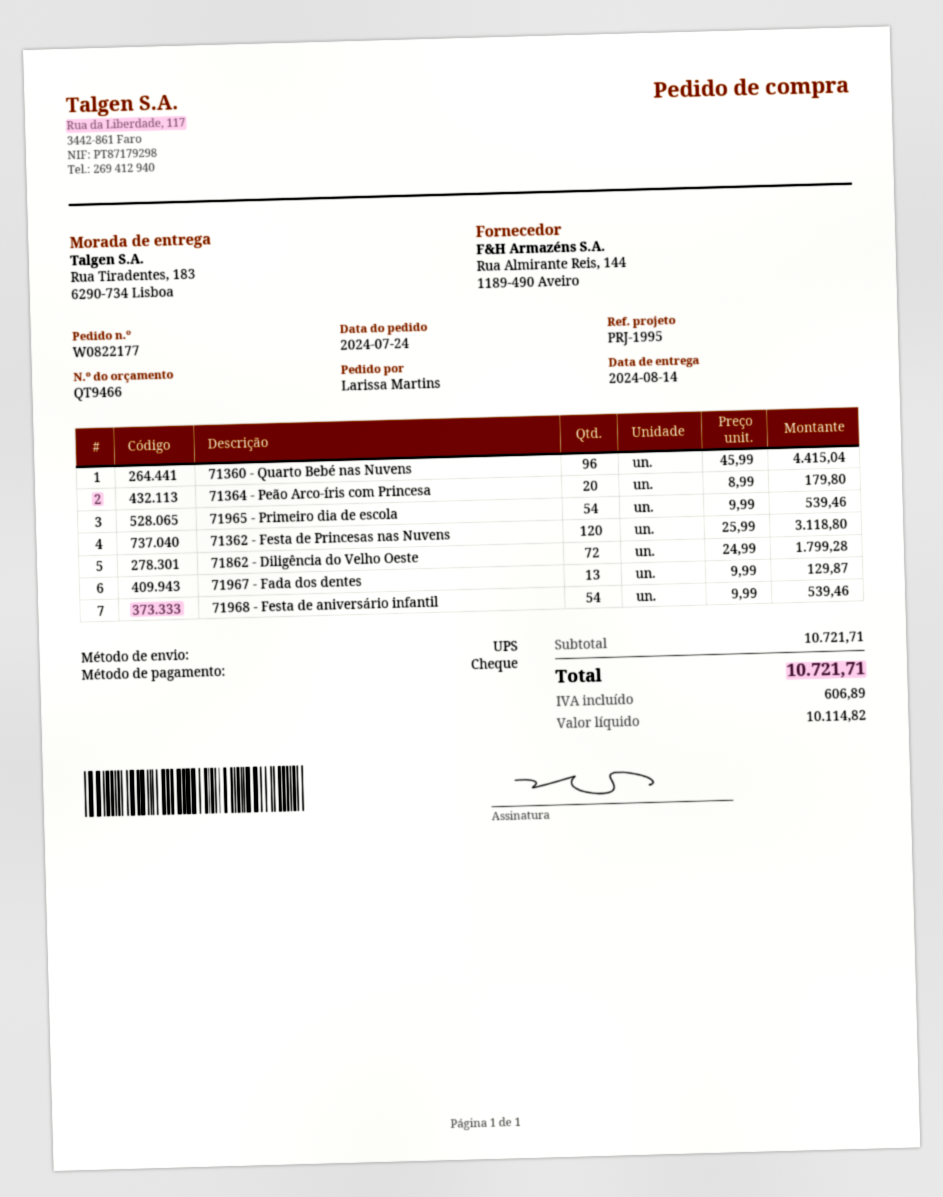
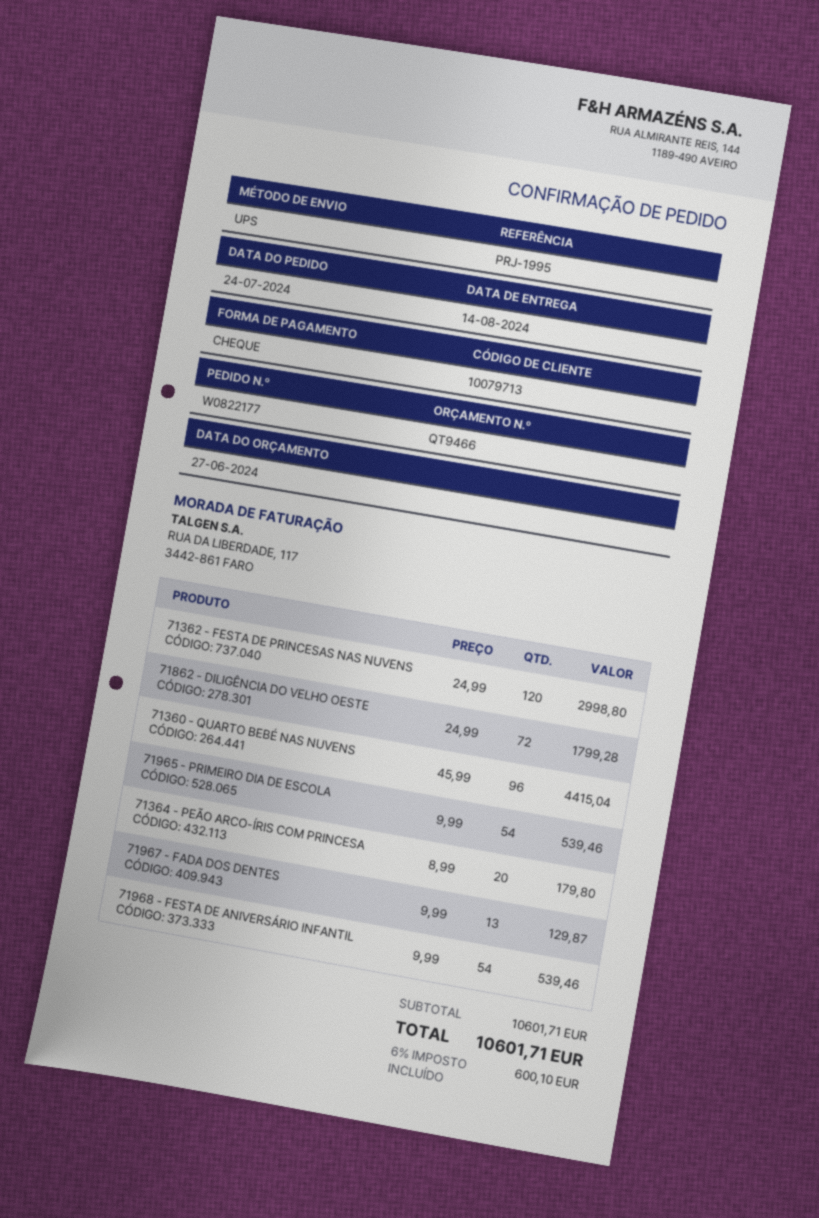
71362 - Festa de Princesas nas Nuvens: 120 x 25.99 = 3118.80 -> 120 x 24.99 = 2998.80
subtotal: 10721.71 -> 10601.71
tax: 606.89 -> 600.10
total: 10721.71 -> 10601.71

